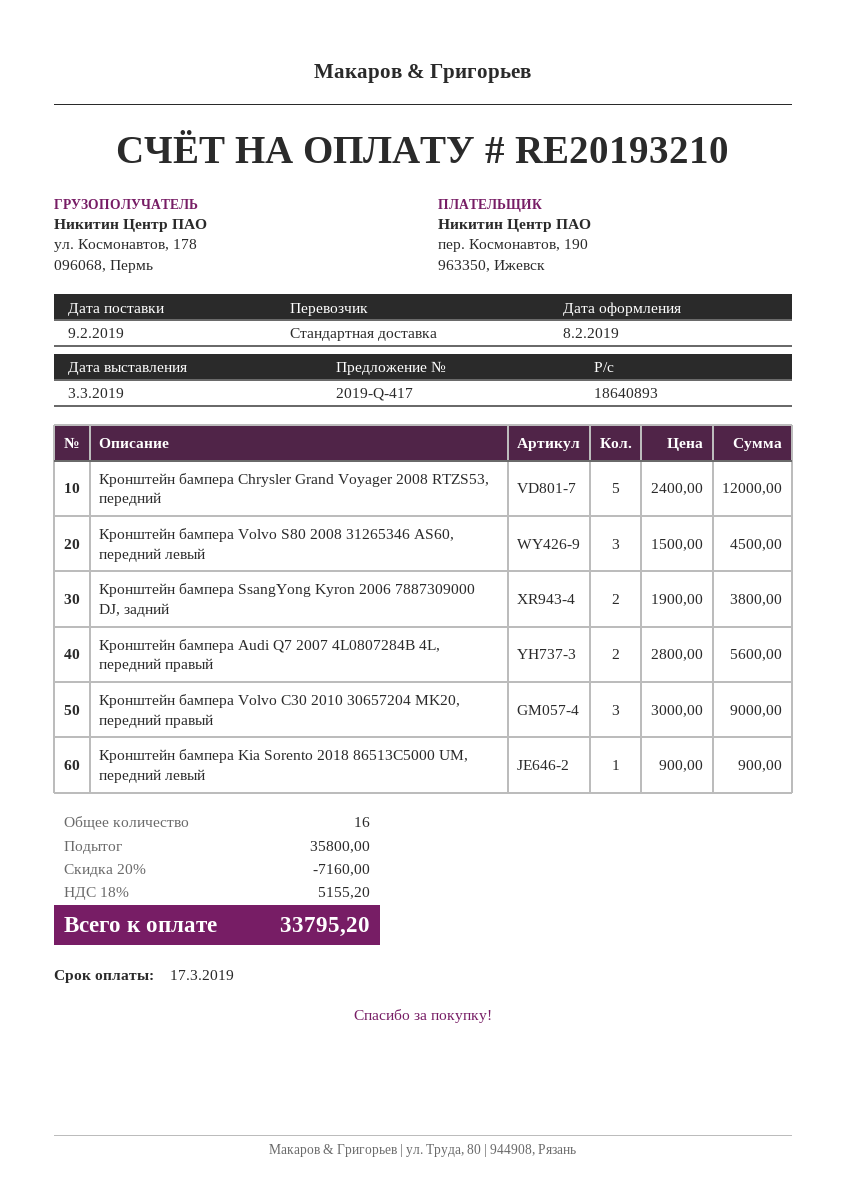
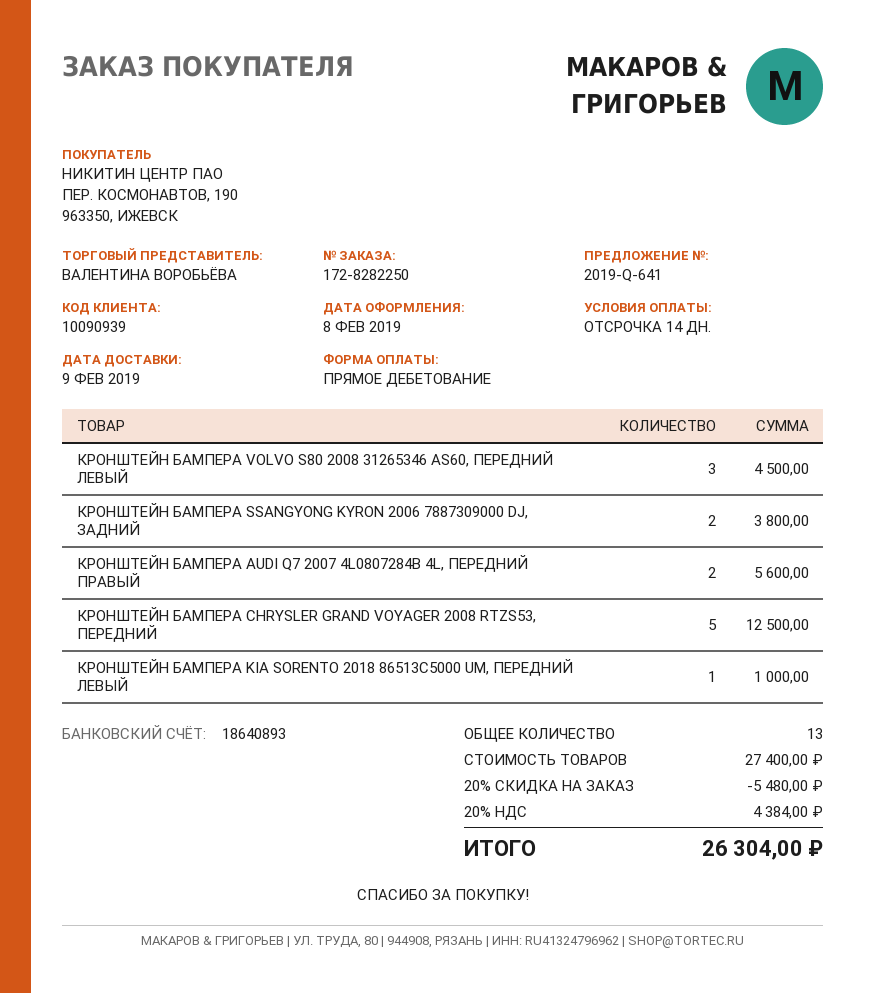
quote number: 2019-Q-417 -> 2019-Q-641
Кронштейн бампера Chrysler Grand Voyager 2008 RTZS53, передний: 5 for 12000.00 -> 5 for 12500.00
Кронштейн бампера Volvo C30 2010 30657204 MK20, передний правый: 3 for 9000.00 -> none
Кронштейн бампера Kia Sorento 2018 86513C5000 UM, передний левый: 1 for 900.00 -> 1 for 1000.00
total quantity: 16 -> 13
subtotal: 35800.00 -> 27400.00
discount: 20% = 7160.00 -> 20% = 5480.00
tax: 18% = 5155.20 -> 20% = 4384.00
total: 33795.20 -> 26304.00

